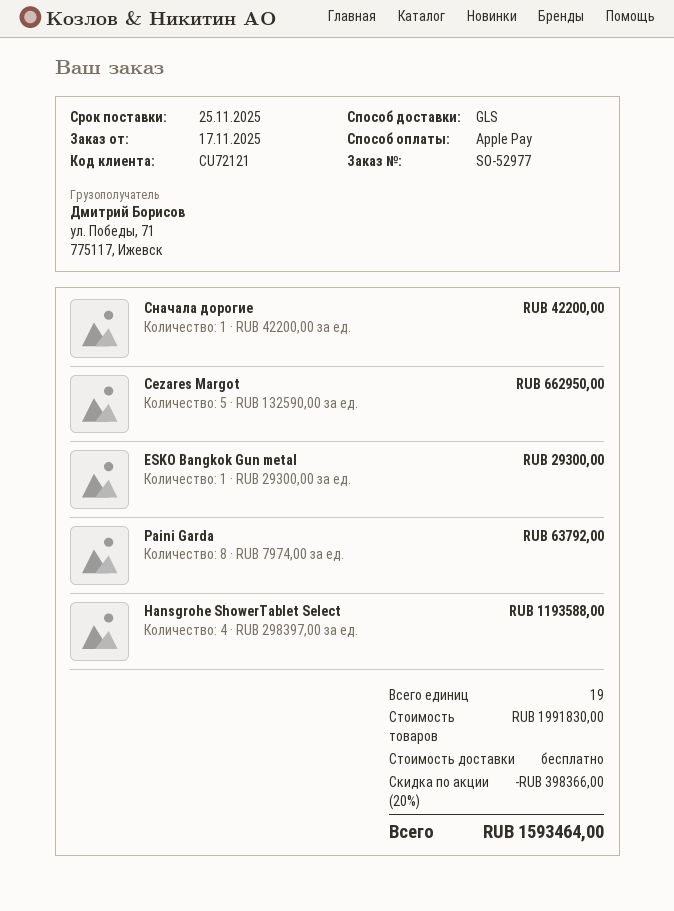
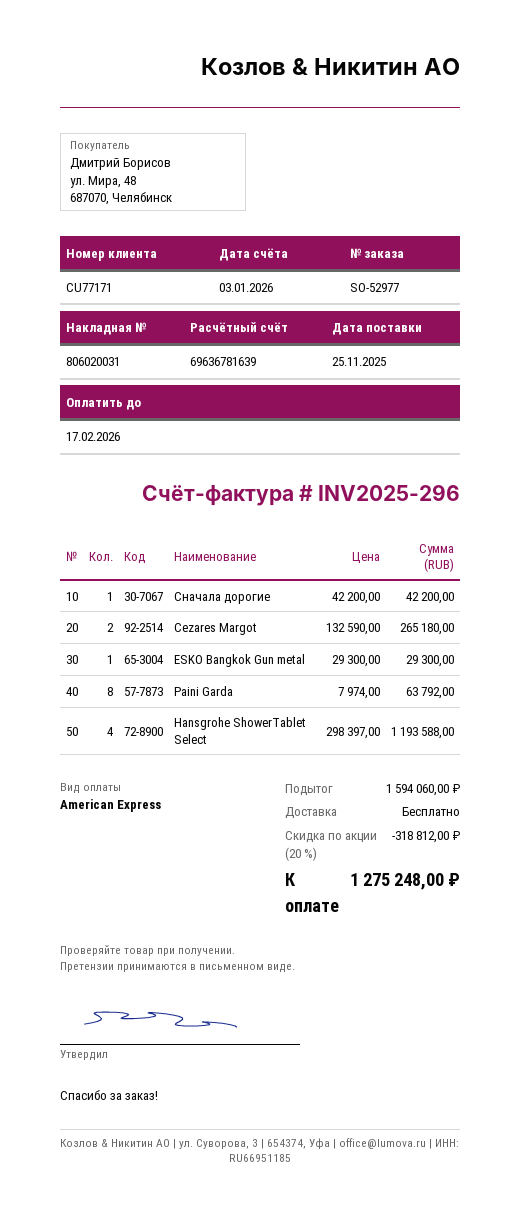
customer number: CU72121 -> CU77171
payment method: Apple Pay -> American Express
Cezares Margot: 5 x 132590.00 = 662950.00 -> 2 x 132590.00 = 265180.00
subtotal: 1991830.00 -> 1594060.00
discount: 20% = 398366.00 -> 20% = 318812.00
total: 1593464.00 -> 1275248.00

